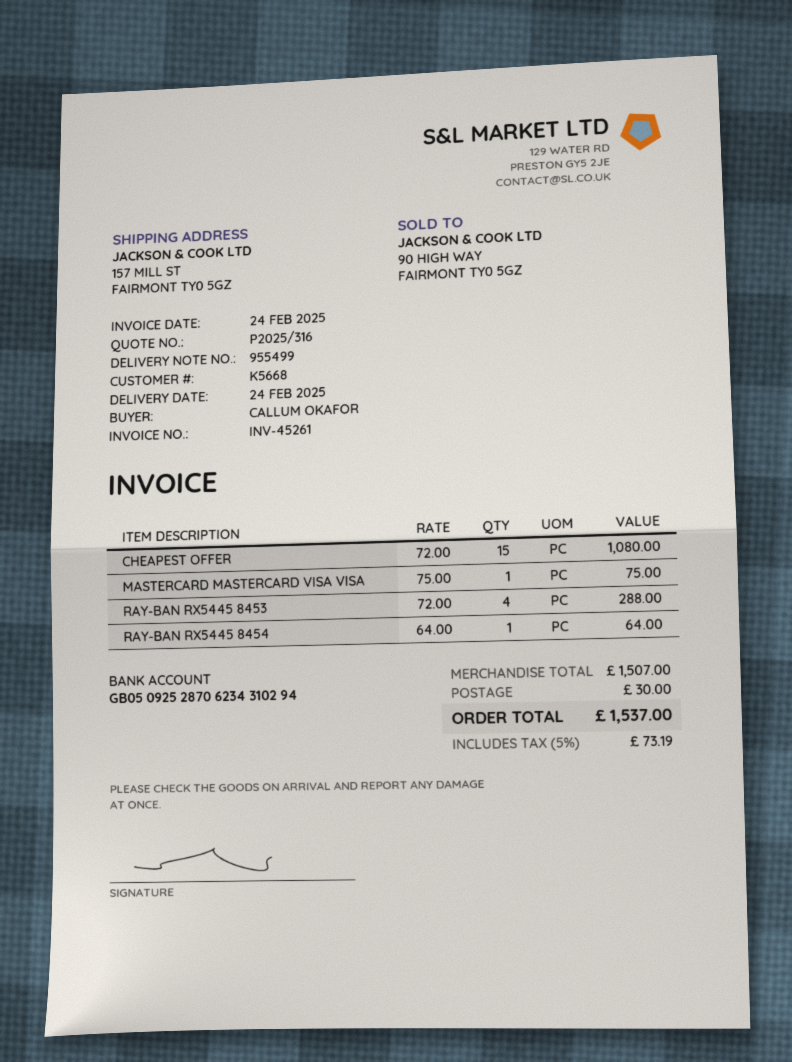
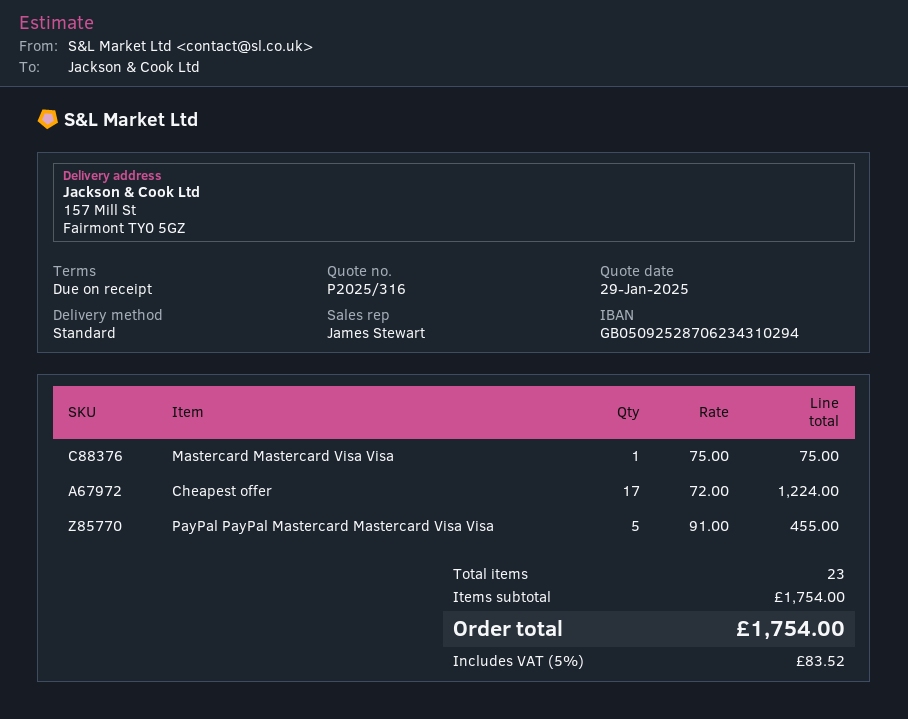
CHEAPEST OFFER: 15 x 72.00 = 1080.00 -> 17 x 72.00 = 1224.00
RAY-BAN RX5445 8453: 4 x 72.00 = 288.00 -> none
RAY-BAN RX5445 8454: 1 x 64.00 = 64.00 -> none
PayPal PayPal Mastercard Mastercard Visa Visa: none -> 5 x 91.00 = 455.00
subtotal: 1507.00 -> 1754.00
shipping: 30.00 -> none
tax: 5% = 73.19 -> 5% = 83.52
total: 1537.00 -> 1754.00

